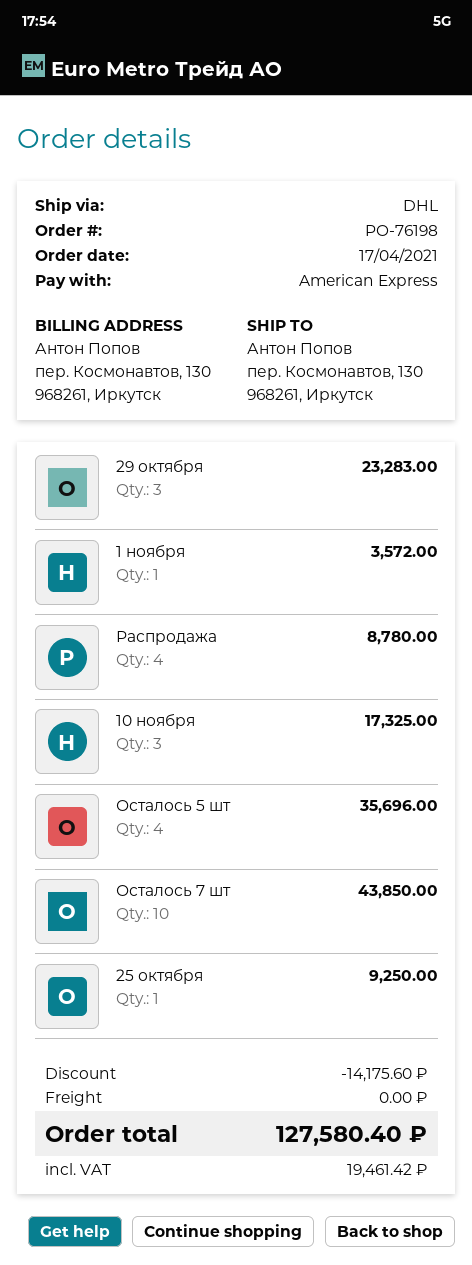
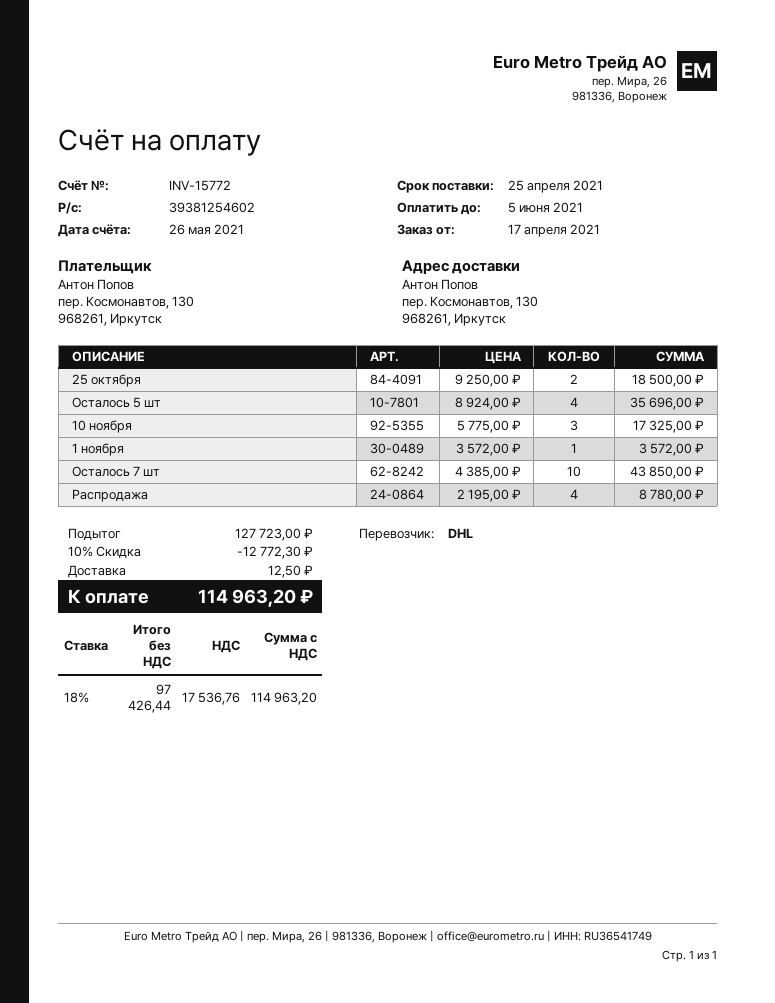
29 октября: 3 for 23283.00 -> none
25 октября: 1 for 9250.00 -> 2 for 18500.00
discount: 14175.60 -> 12772.30
shipping: 0.00 -> 12.50
tax: 19461.42 -> 17536.76
total: 127580.40 -> 114963.20

